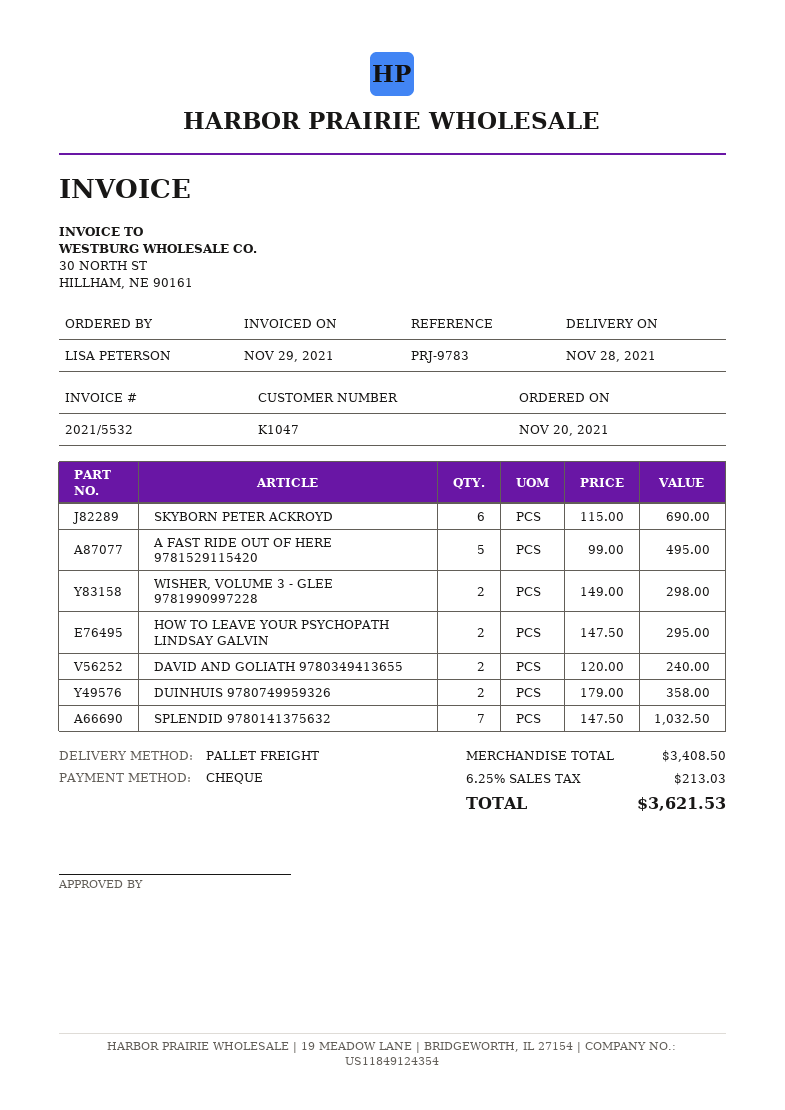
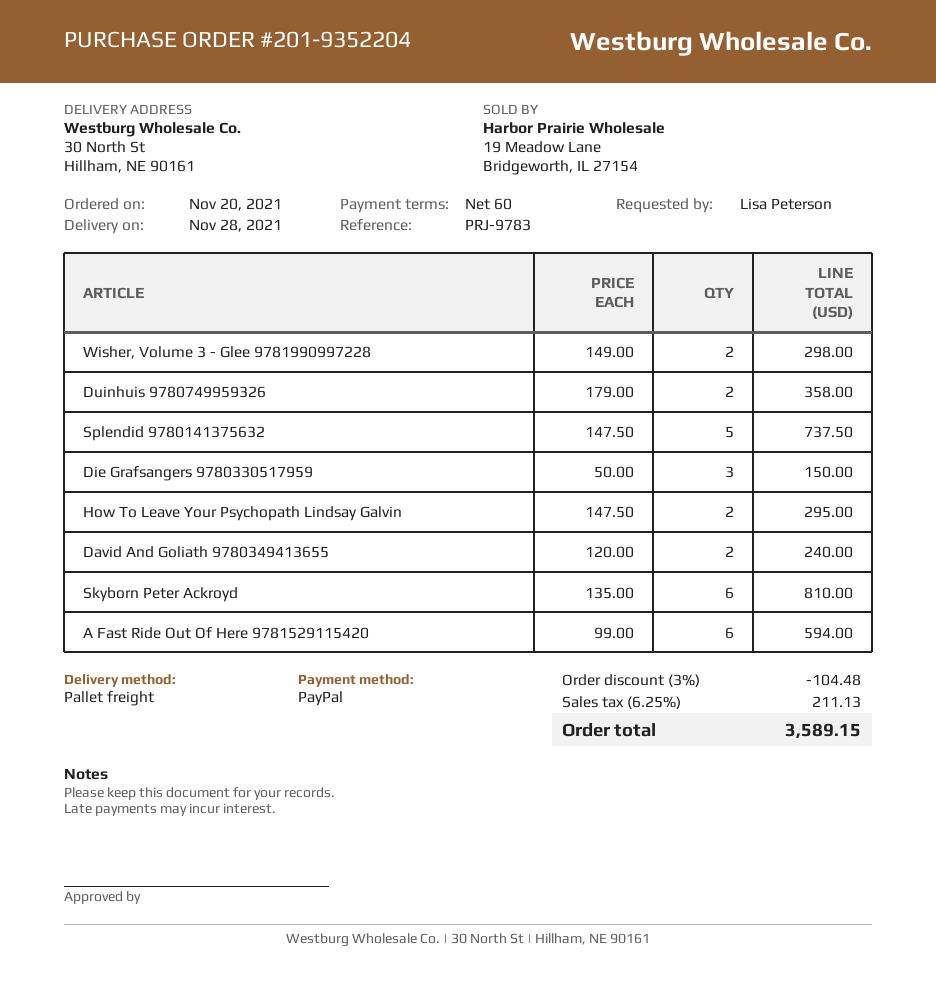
payment method: cheque -> PayPal
SKYBORN PETER ACKROYD: 6 x 115.00 = 690.00 -> 6 x 135.00 = 810.00
A FAST RIDE OUT OF HERE 9781529115420: 5 x 99.00 = 495.00 -> 6 x 99.00 = 594.00
SPLENDID 9780141375632: 7 x 147.50 = 1032.50 -> 5 x 147.50 = 737.50
Die Grafsangers 9780330517959: none -> 3 x 50.00 = 150.00
discount: none -> 3% = 104.48
tax: 6.25% = 213.03 -> 6.25% = 211.13
total: 3621.53 -> 3589.15

